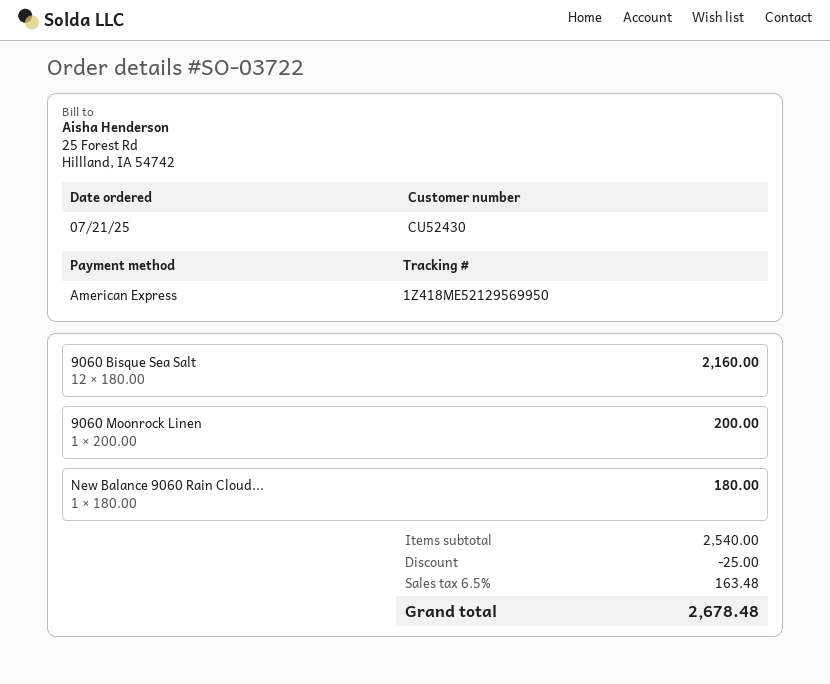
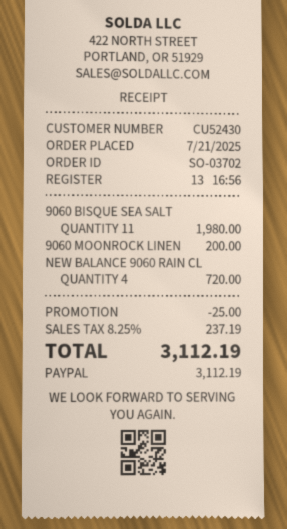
order number: SO-03722 -> SO-03702
payment method: American Express -> PayPal
9060 Bisque Sea Salt: 12 for 2160.00 -> 11 for 1980.00
New Balance 9060 Rain Cloud...: 1 for 180.00 -> 4 for 720.00
tax: 6.5% = 163.48 -> 8.25% = 237.19
total: 2678.48 -> 3112.19

